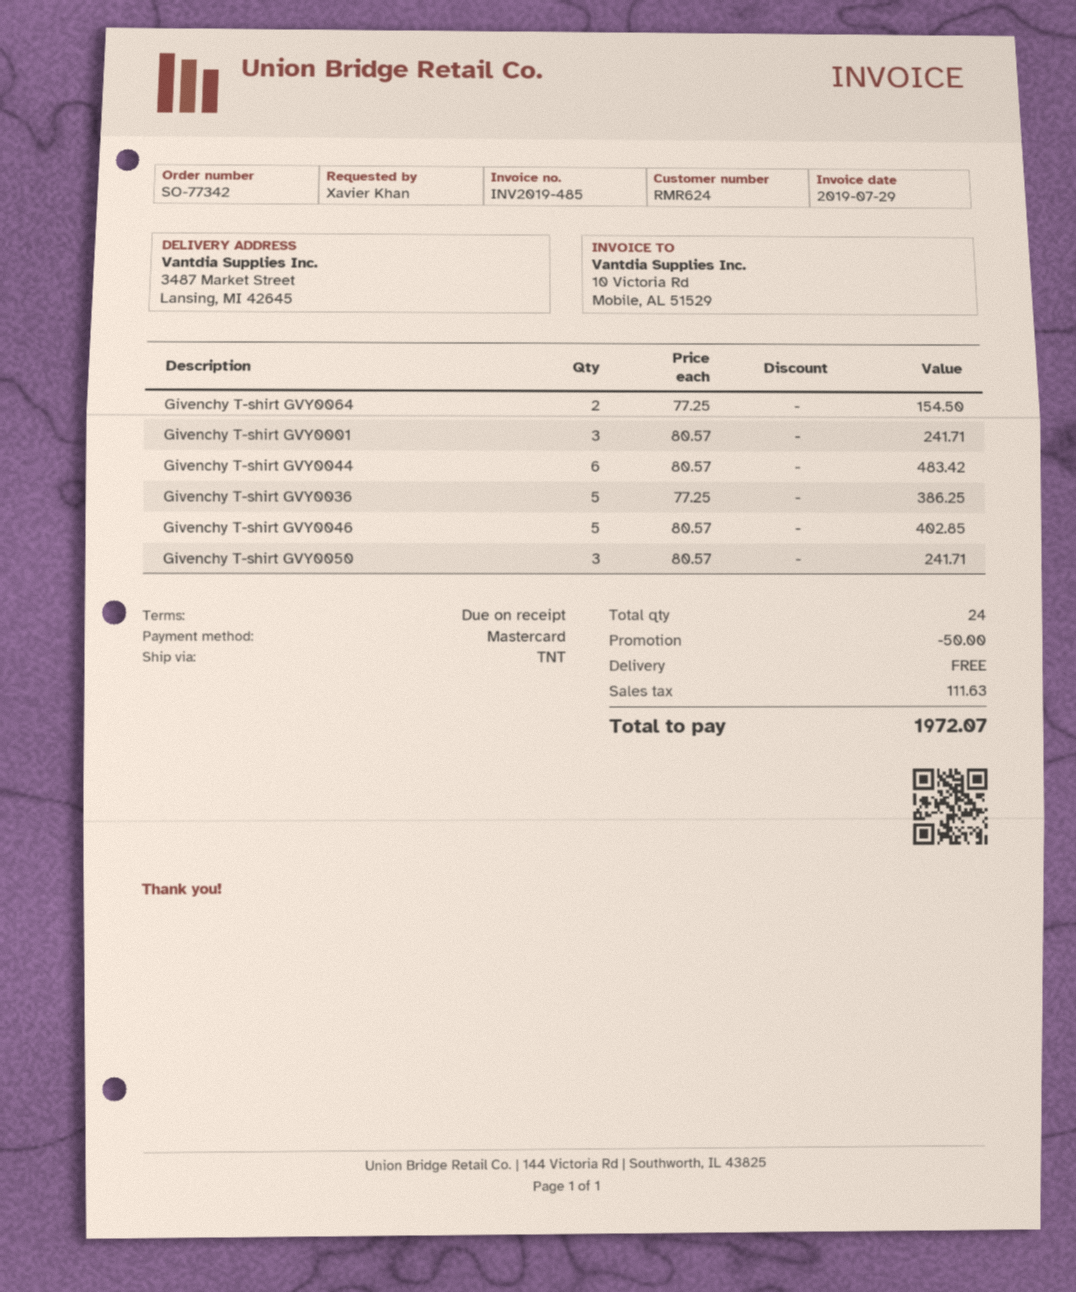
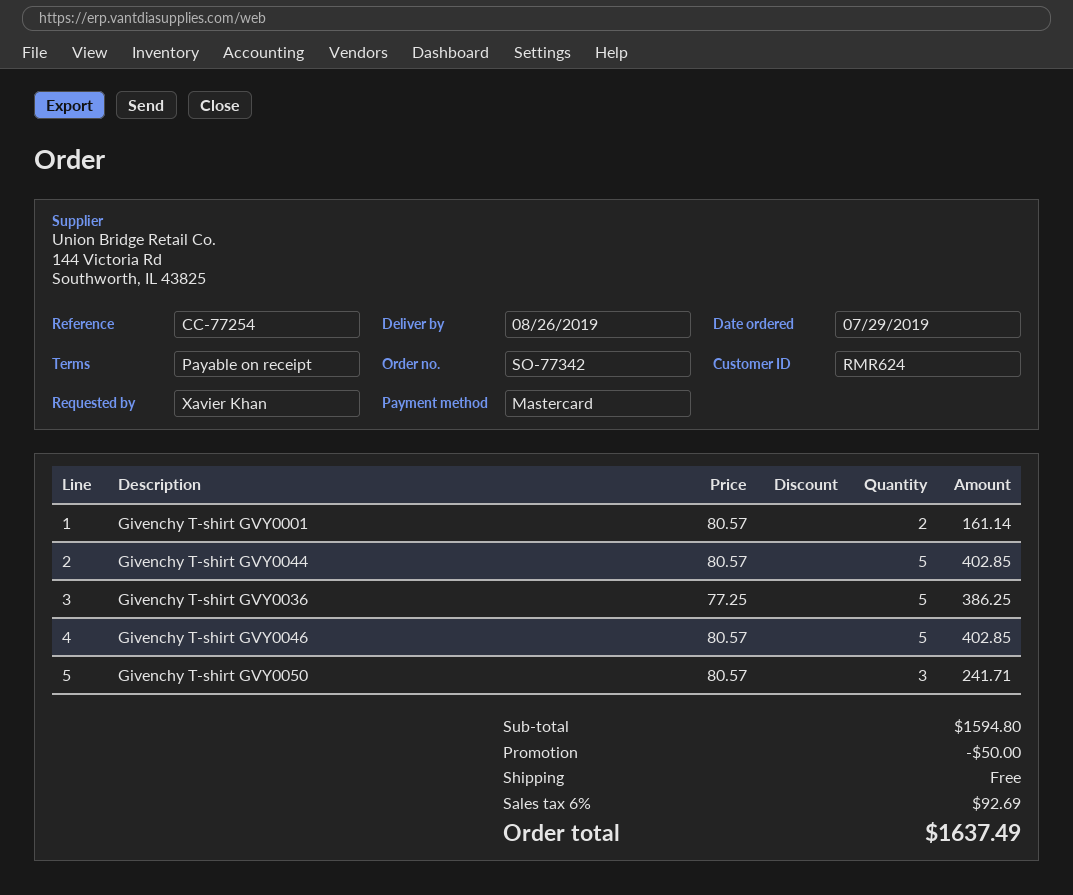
Givenchy T-shirt GVY0064: 2 x 77.25 = 154.50 -> none
Givenchy T-shirt GVY0001: 3 x 80.57 = 241.71 -> 2 x 80.57 = 161.14
Givenchy T-shirt GVY0044: 6 x 80.57 = 483.42 -> 5 x 80.57 = 402.85
tax: 111.63 -> 92.69
total: 1972.07 -> 1637.49

